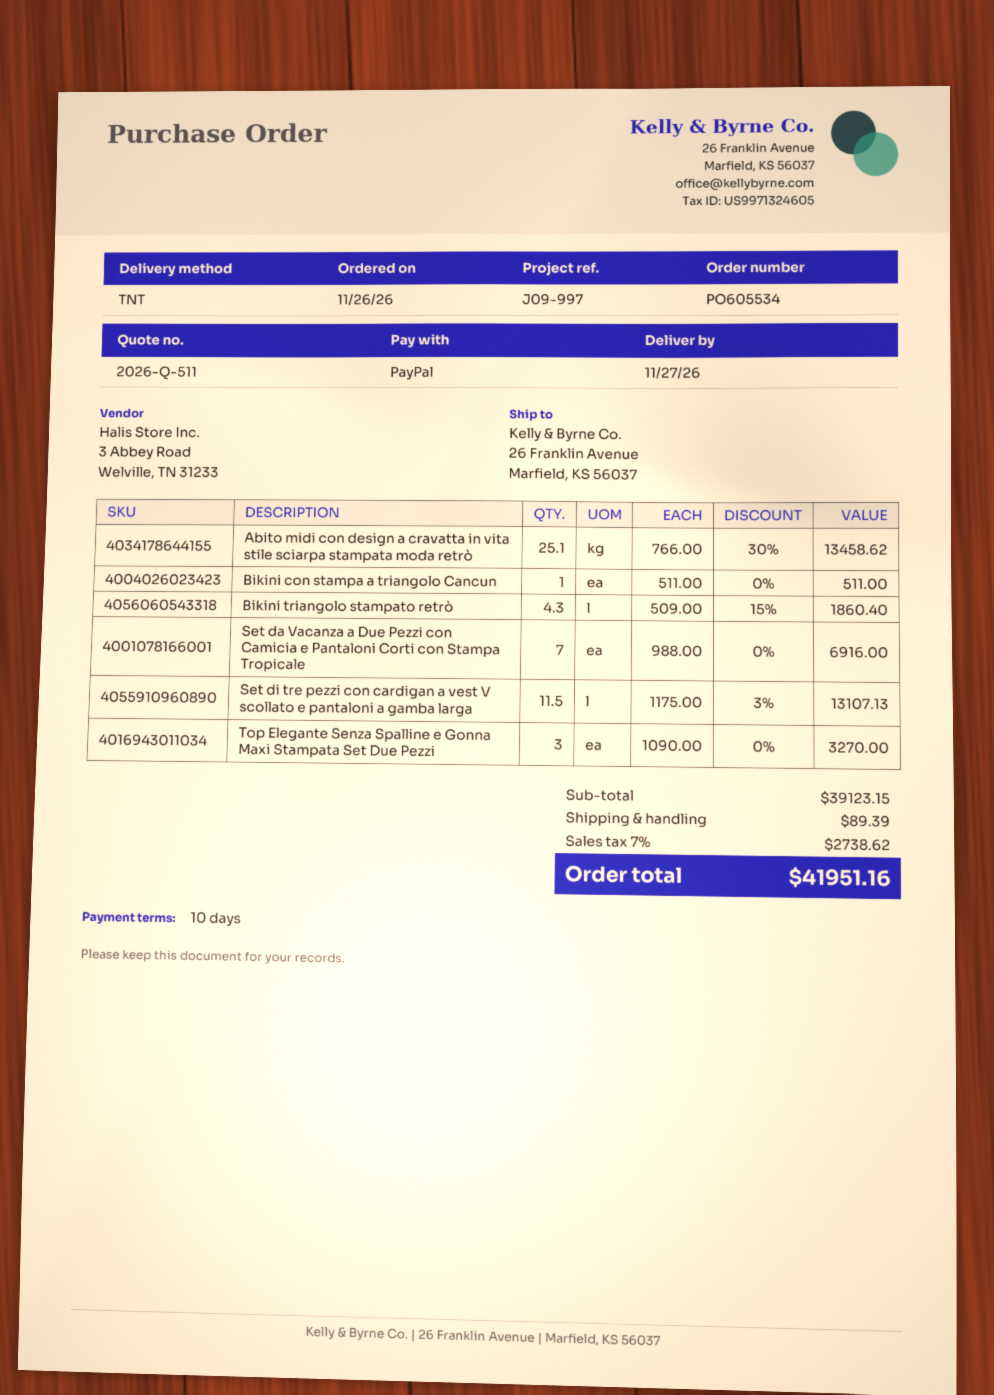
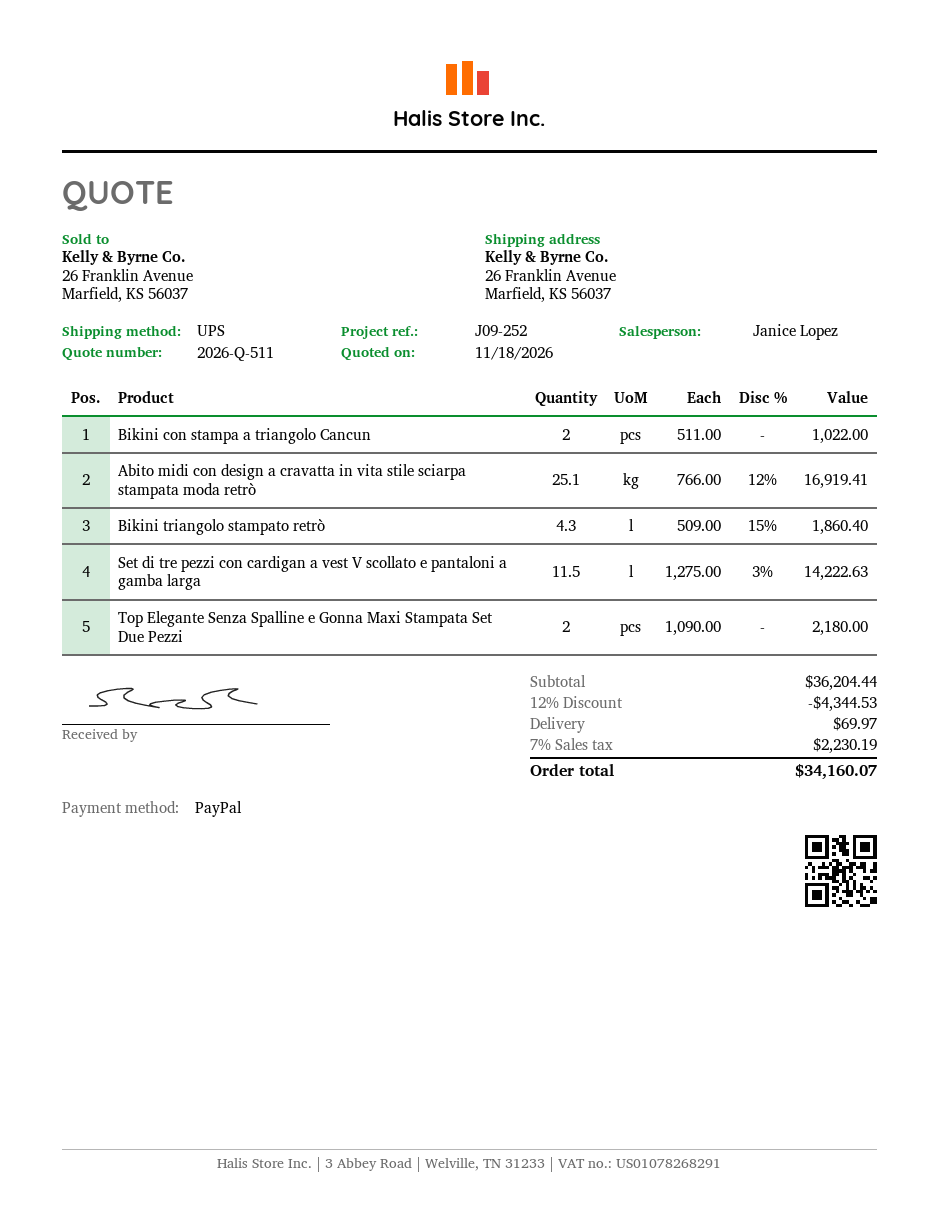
reference: J09-997 -> J09-252
shipping method: TNT -> UPS
Abito midi con design a cravatta in vita stile sciarpa stampata moda retrò: 25.1 x 766.00 - 30% = 13458.62 -> 25.1 x 766.00 - 12% = 16919.41
Bikini con stampa a triangolo Cancun: 1 x 511.00 = 511.00 -> 2 x 511.00 = 1022.00
Set da Vacanza a Due Pezzi con Camicia e Pantaloni Corti con Stampa Tropicale: 7 x 988.00 = 6916.00 -> none
Set di tre pezzi con cardigan a vest V scollato e pantaloni a gamba larga: 11.5 x 1175.00 - 3% = 13107.13 -> 11.5 x 1275.00 - 3% = 14222.63
Top Elegante Senza Spalline e Gonna Maxi Stampata Set Due Pezzi: 3 x 1090.00 = 3270.00 -> 2 x 1090.00 = 2180.00
subtotal: 39123.15 -> 36204.44
discount: none -> 12% = 4344.53
shipping: 89.39 -> 69.97
tax: 7% = 2738.62 -> 7% = 2230.19
total: 41951.16 -> 34160.07

